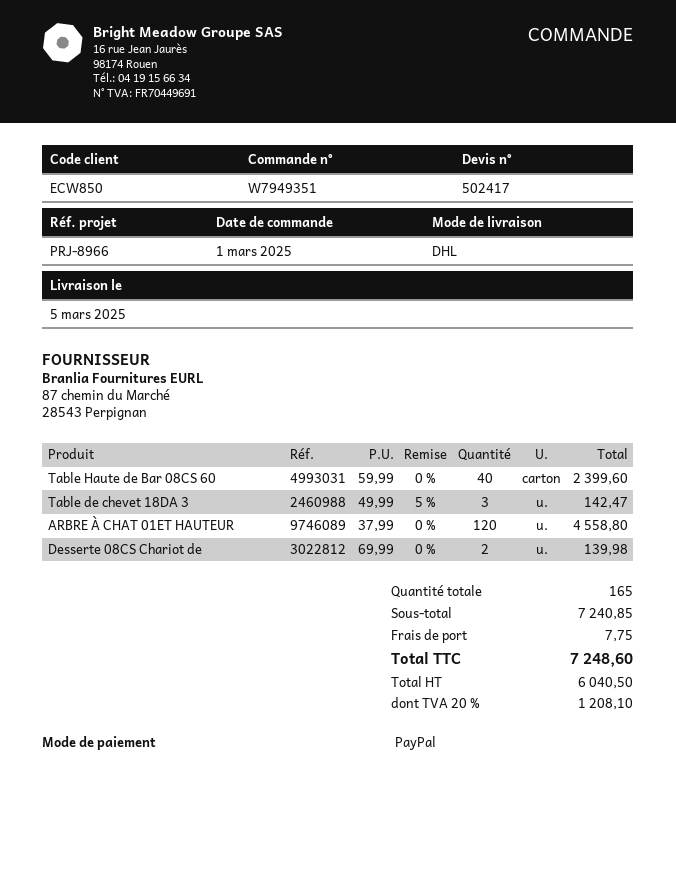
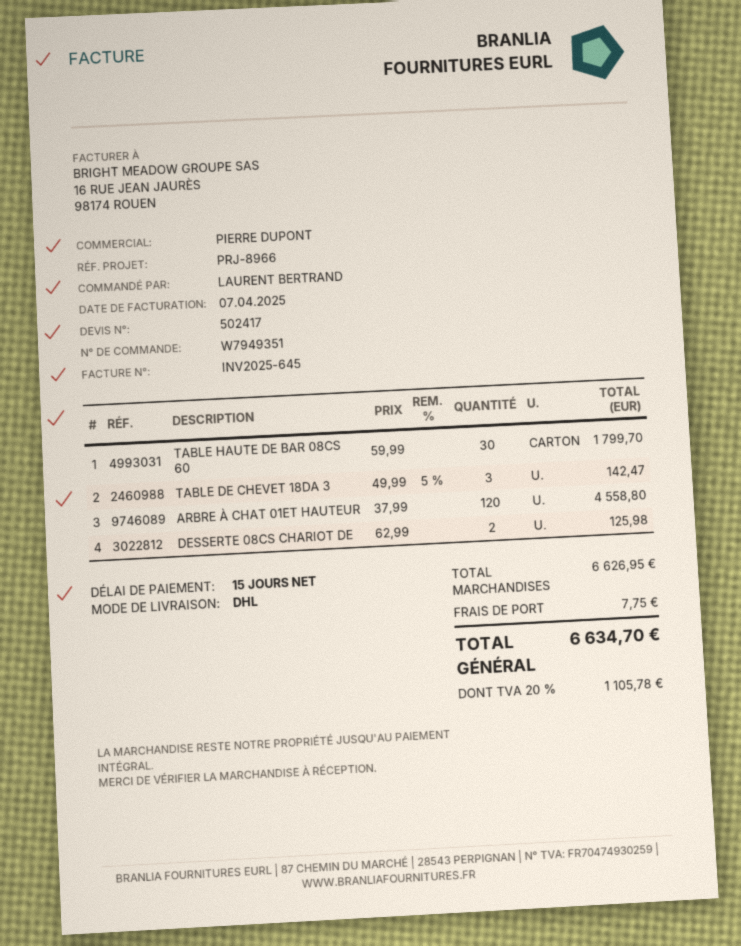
Table Haute de Bar 08CS 60: 40 x 59.99 = 2399.60 -> 30 x 59.99 = 1799.70
Desserte 08CS Chariot de: 2 x 69.99 = 139.98 -> 2 x 62.99 = 125.98
subtotal: 7240.85 -> 6626.95
tax: 20% = 1208.10 -> 20% = 1105.78
total: 7248.60 -> 6634.70

